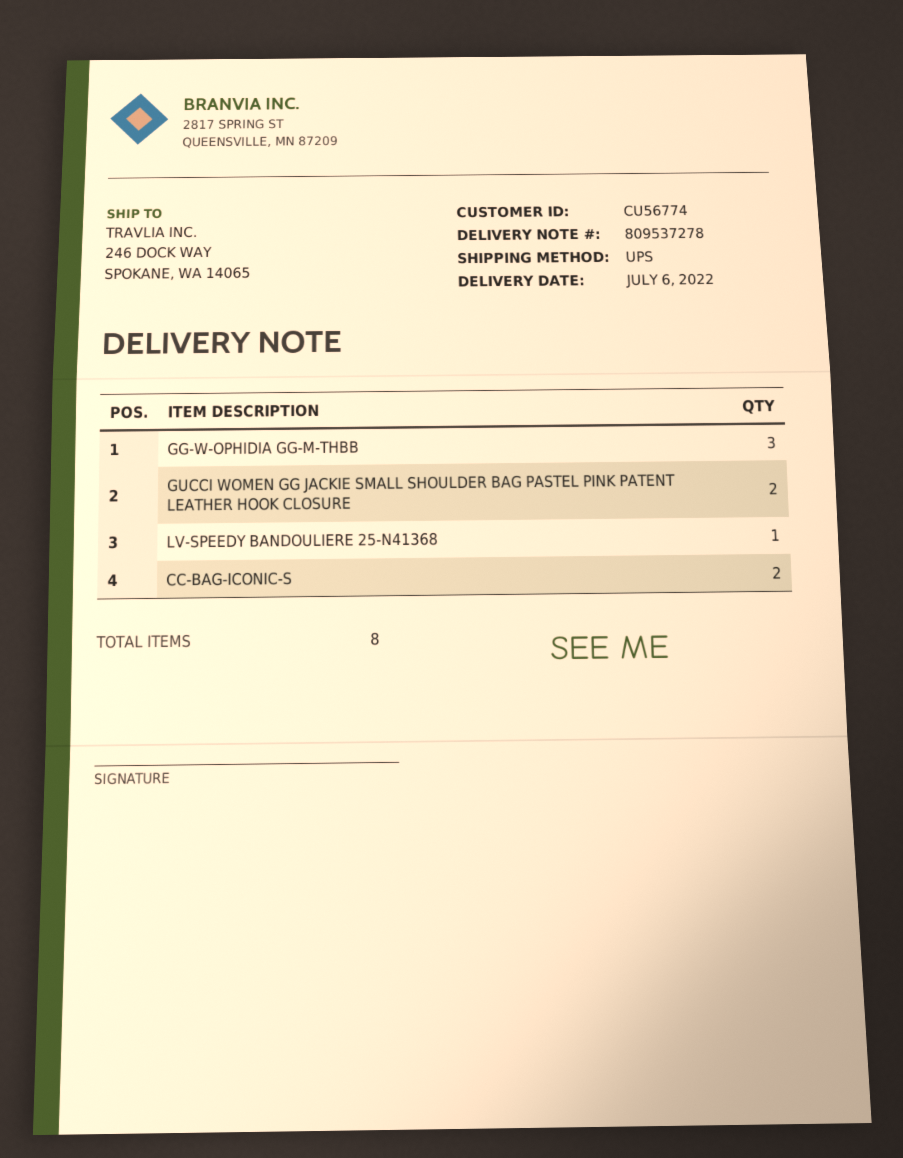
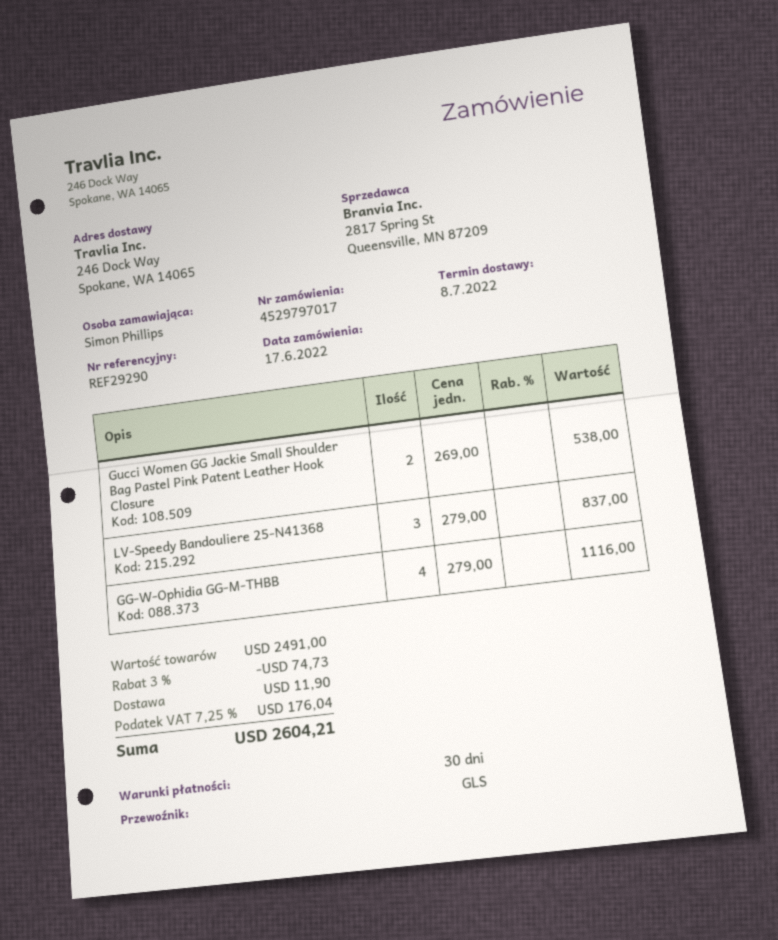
delivery date: 2022-07-06 -> 2022-07-08
shipping method: UPS -> GLS
GG-W-OPHIDIA GG-M-THBB: 3 -> 4
LV-SPEEDY BANDOULIERE 25-N41368: 1 -> 3
CC-BAG-ICONIC-S: 2 -> none

